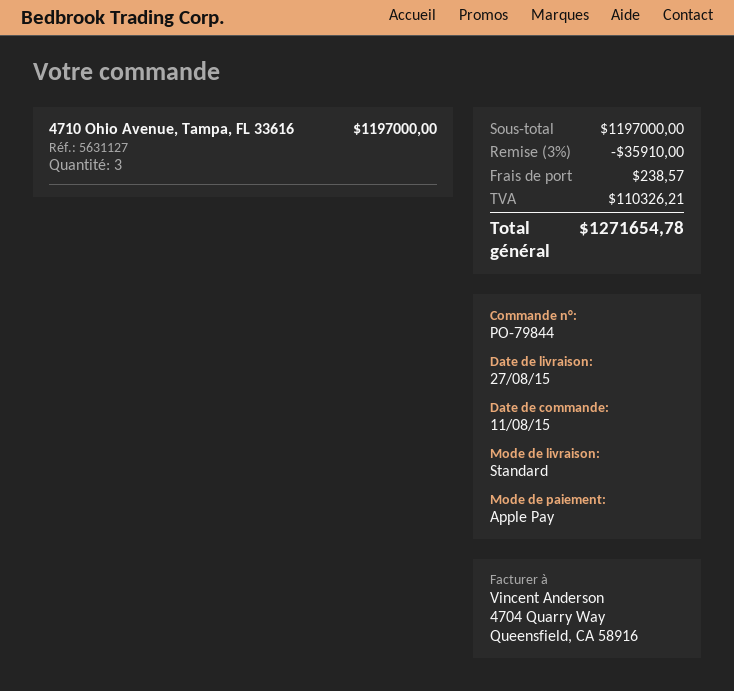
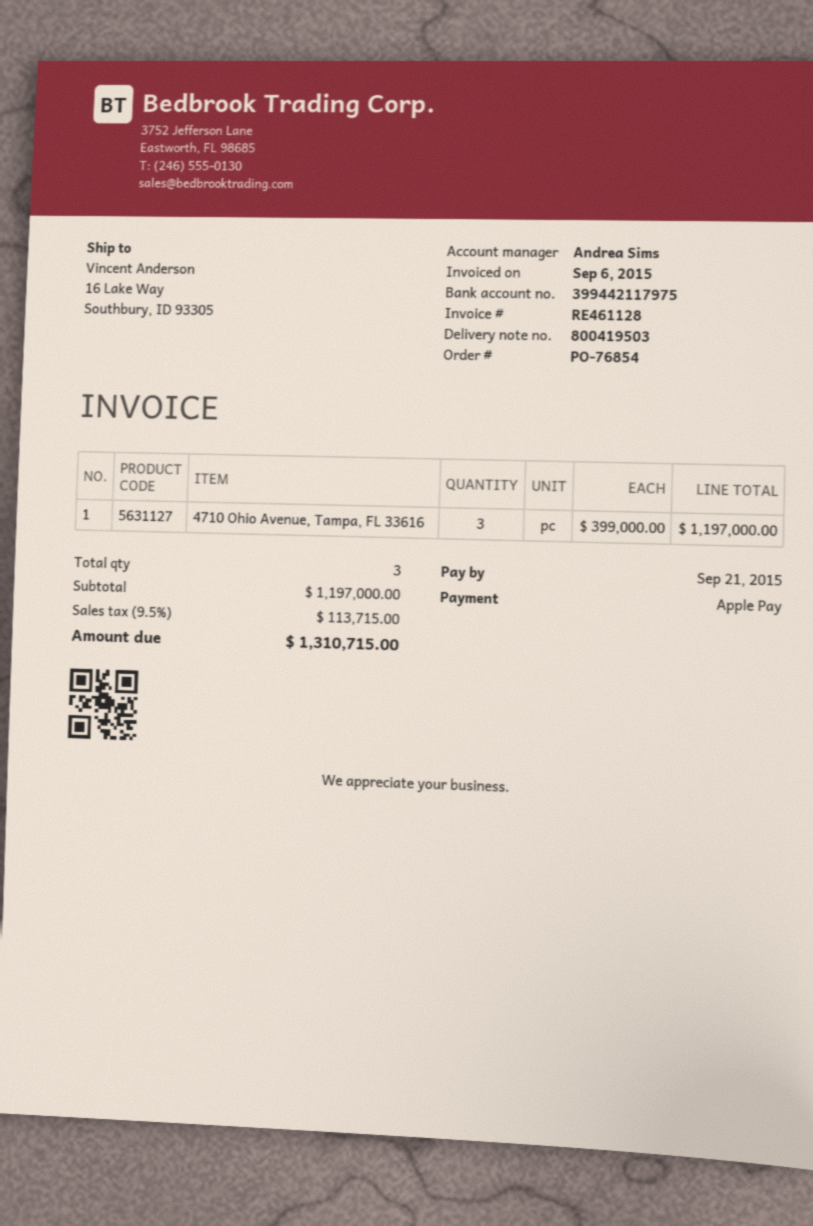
order number: PO-79844 -> PO-76854
discount: 3% = 35910.00 -> none
shipping: 238.57 -> none
tax: 110326.21 -> 113715.00
total: 1271654.78 -> 1310715.00

